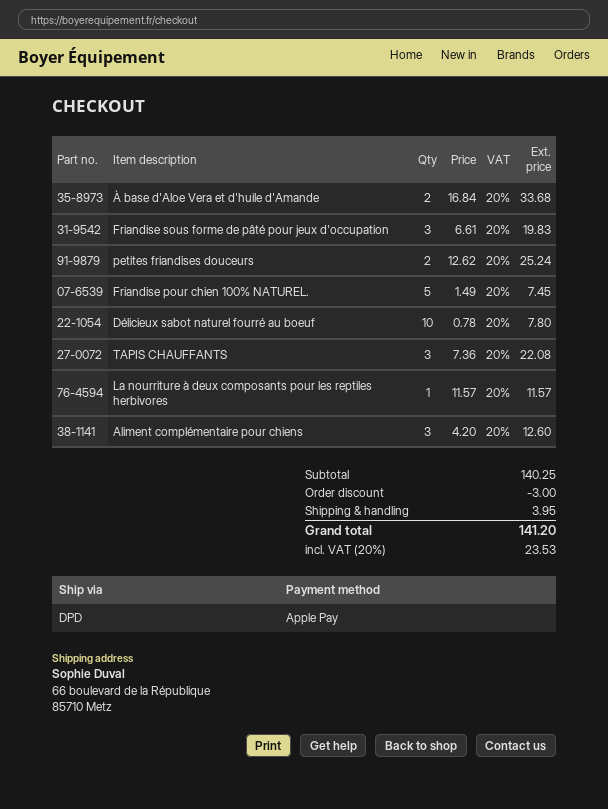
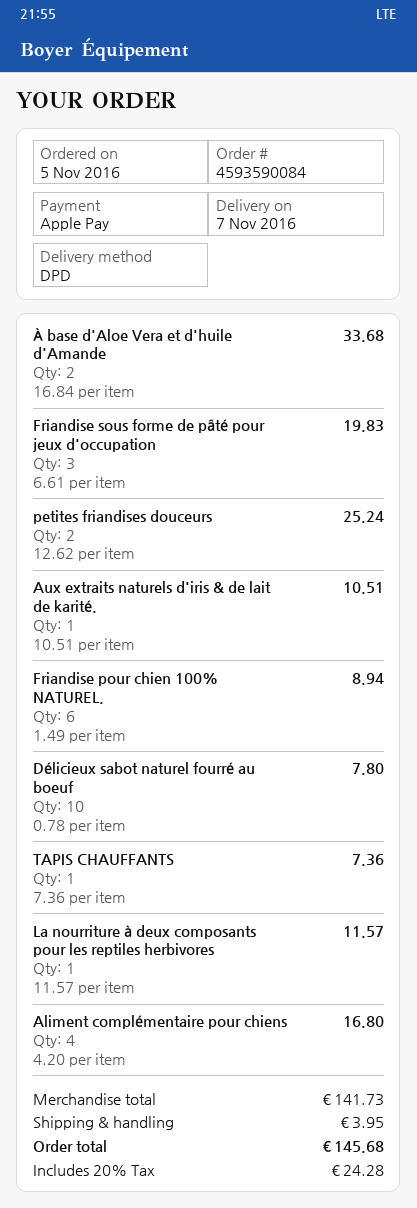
Friandise pour chien 100% NATUREL.: 5 x 1.49 = 7.45 -> 6 x 1.49 = 8.94
TAPIS CHAUFFANTS: 3 x 7.36 = 22.08 -> 1 x 7.36 = 7.36
Aliment complémentaire pour chiens: 3 x 4.20 = 12.60 -> 4 x 4.20 = 16.80
Aux extraits naturels d'iris & de lait de karité.: none -> 1 x 10.51 = 10.51
subtotal: 140.25 -> 141.73
discount: 3.00 -> none
tax: 20% = 23.53 -> 20% = 24.28
total: 141.20 -> 145.68

